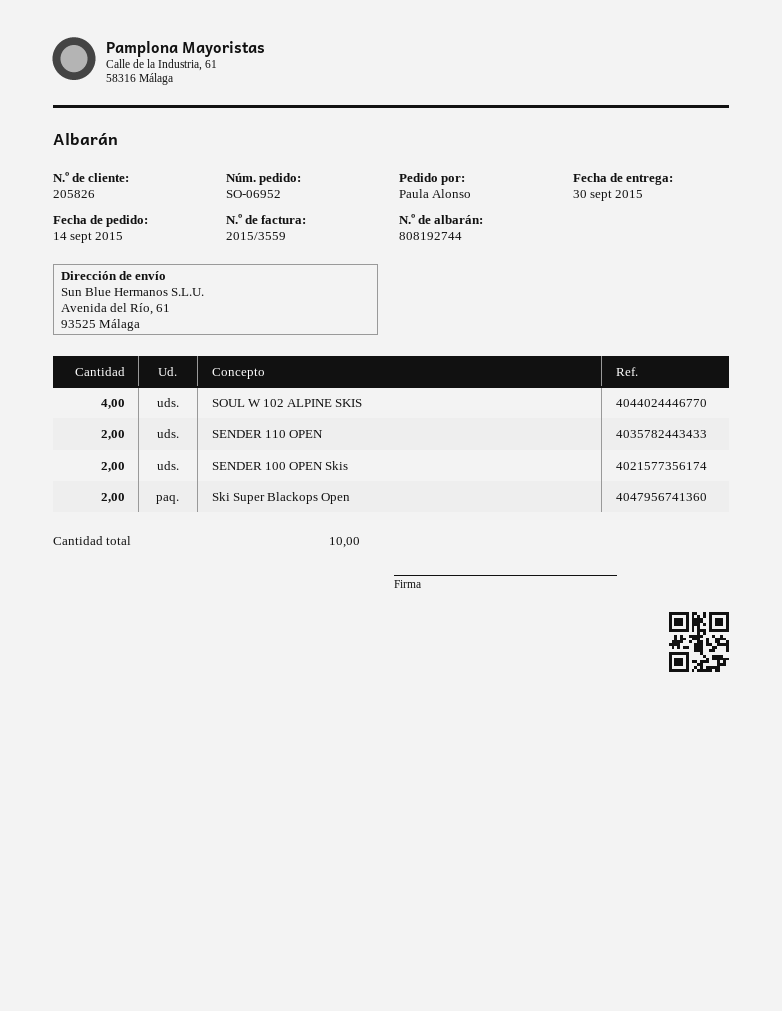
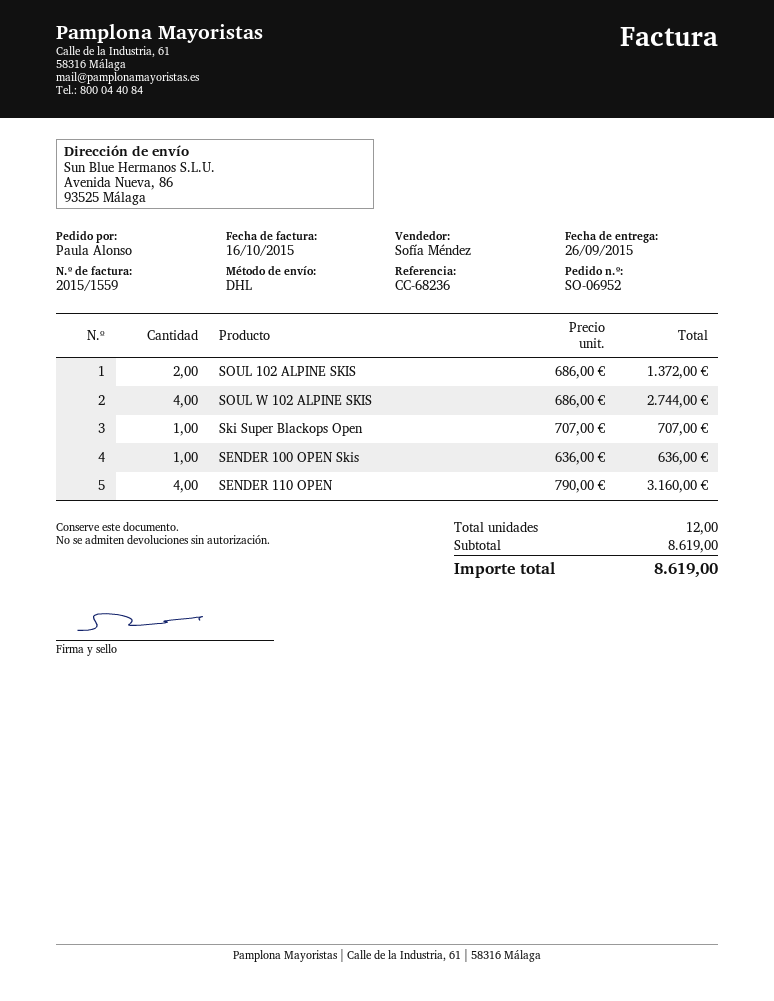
delivery date: 2015-09-30 -> 2015-09-26
invoice number: 2015/3559 -> 2015/1559
ship to: Avenida del Río, 61, 93525 Málaga -> Avenida Nueva, 86, 93525 Málaga
SENDER 110 OPEN: 2 -> 4
SENDER 100 OPEN Skis: 2 -> 1
Ski Super Blackops Open: 2 -> 1
SOUL 102 ALPINE SKIS: none -> 2
total quantity: 10 -> 12

